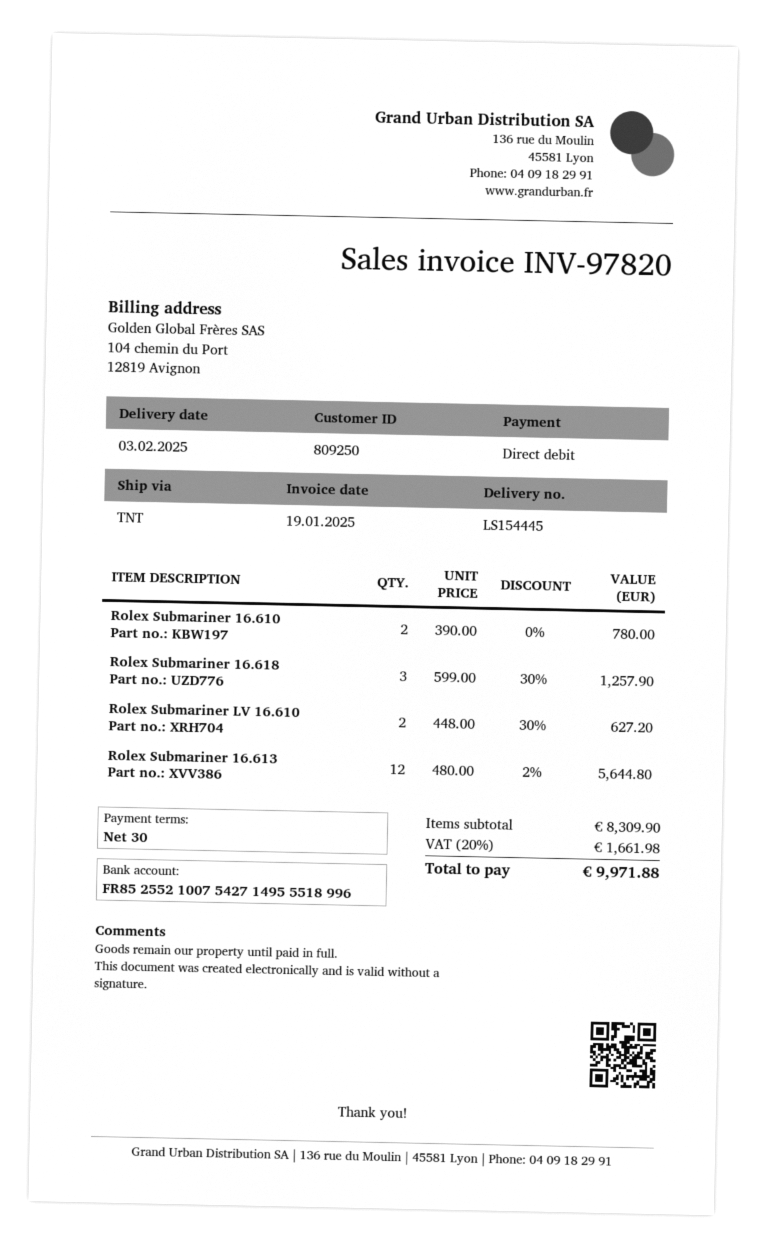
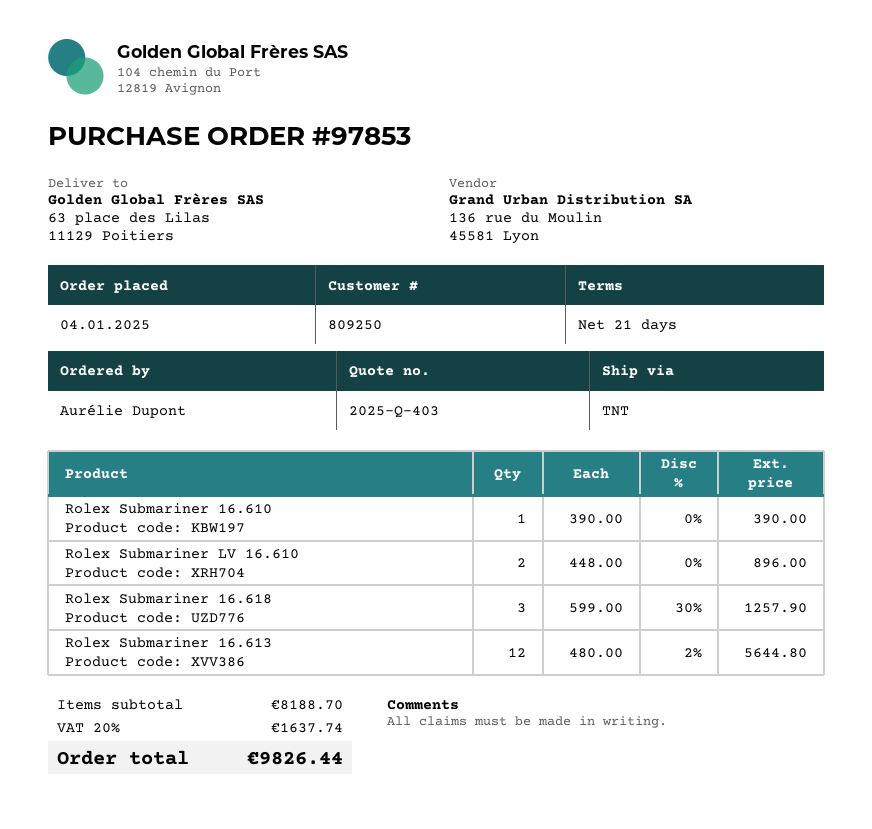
payment terms: 30 days -> 21 days
Rolex Submariner 16.610: 2 x 390.00 = 780.00 -> 1 x 390.00 = 390.00
Rolex Submariner LV 16.610: 2 x 448.00 - 30% = 627.20 -> 2 x 448.00 = 896.00
subtotal: 8309.90 -> 8188.70
tax: 20% = 1661.98 -> 20% = 1637.74
total: 9971.88 -> 9826.44

